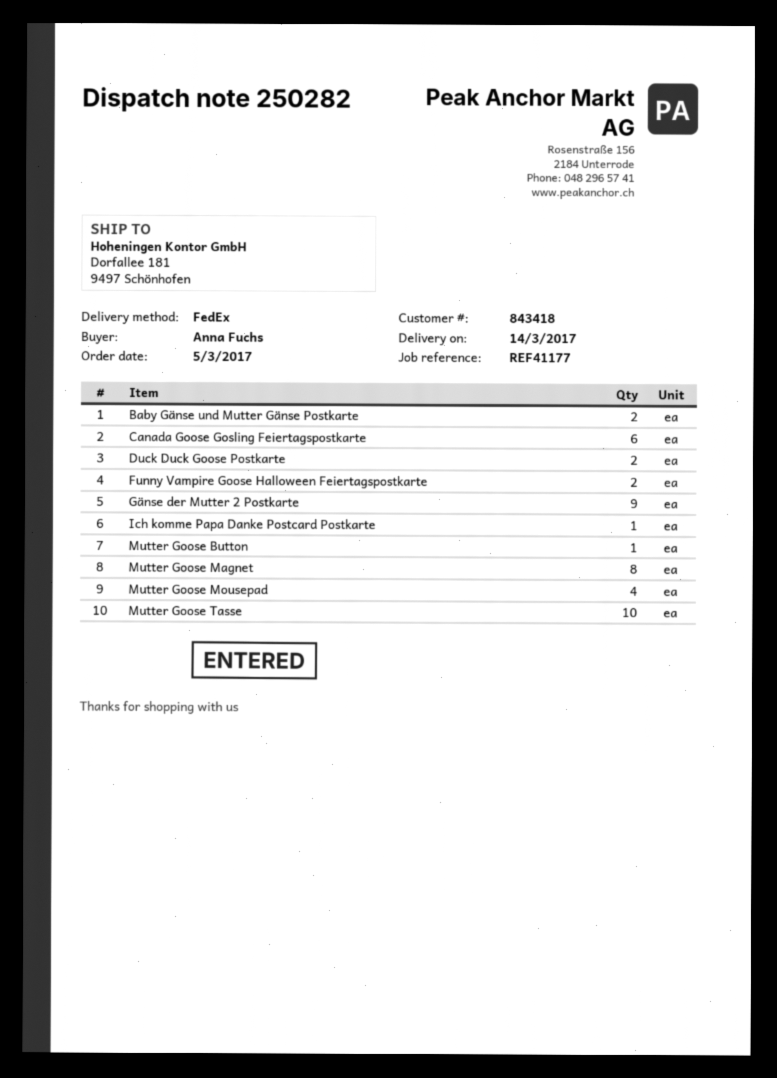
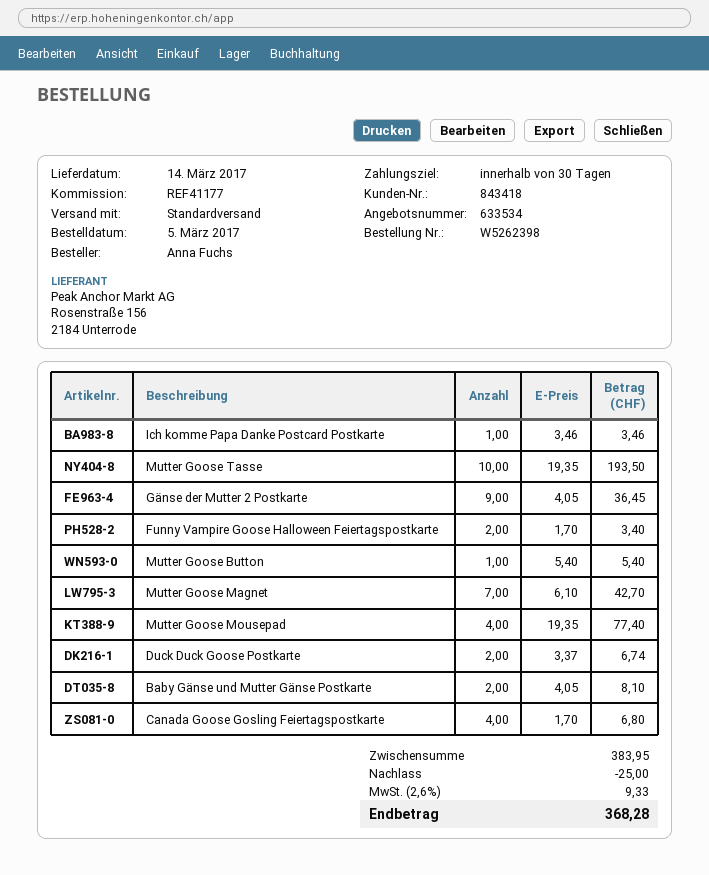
shipping method: FedEx -> standard
Canada Goose Gosling Feiertagspostkarte: 6 -> 4
Mutter Goose Magnet: 8 -> 7

